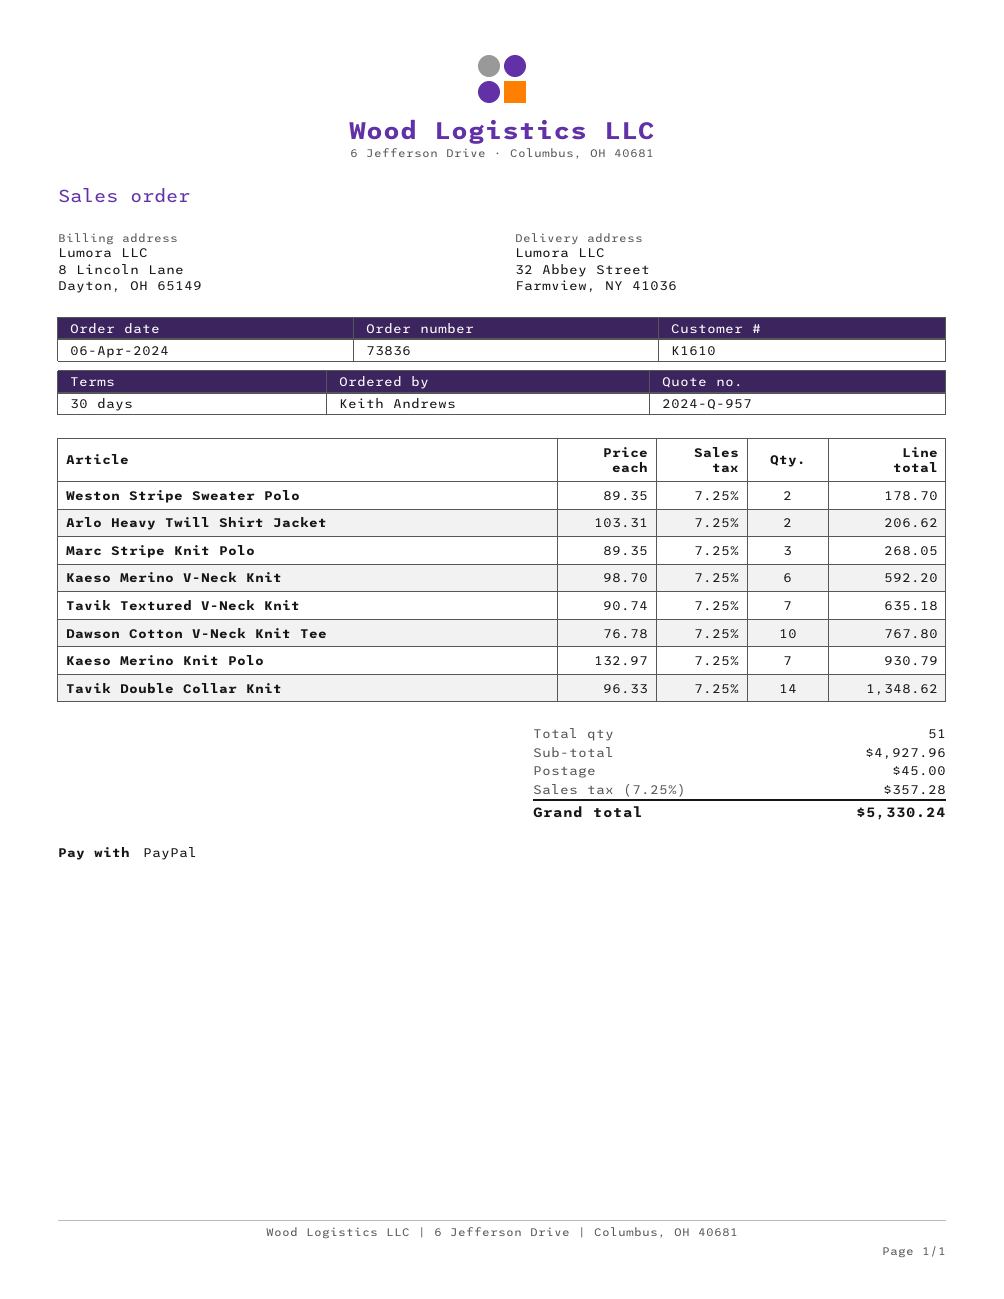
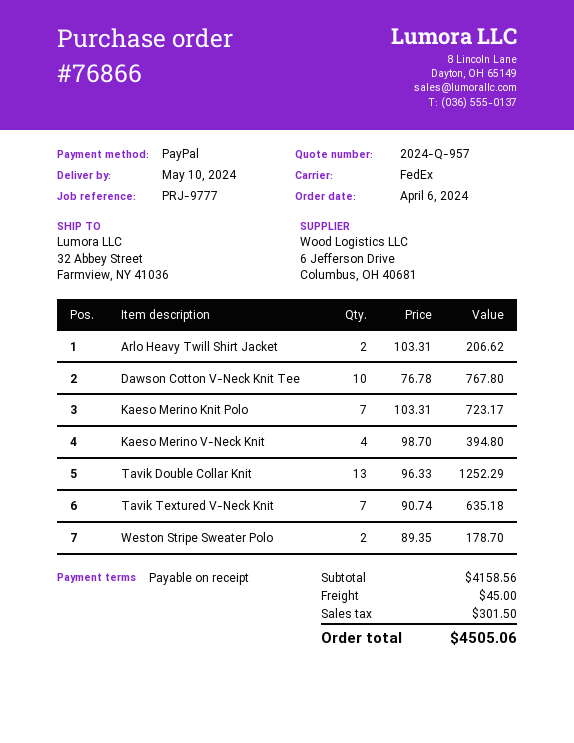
order number: 73836 -> 76866
payment terms: 30 days -> on receipt
Marc Stripe Knit Polo: 3 x 89.35 = 268.05 -> none
Kaeso Merino V-Neck Knit: 6 x 98.70 = 592.20 -> 4 x 98.70 = 394.80
Kaeso Merino Knit Polo: 7 x 132.97 = 930.79 -> 7 x 103.31 = 723.17
Tavik Double Collar Knit: 14 x 96.33 = 1348.62 -> 13 x 96.33 = 1252.29
subtotal: 4927.96 -> 4158.56
tax: 357.28 -> 301.50
total: 5330.24 -> 4505.06

